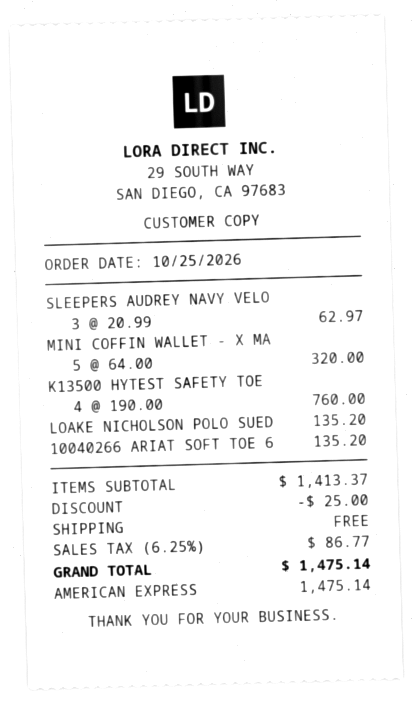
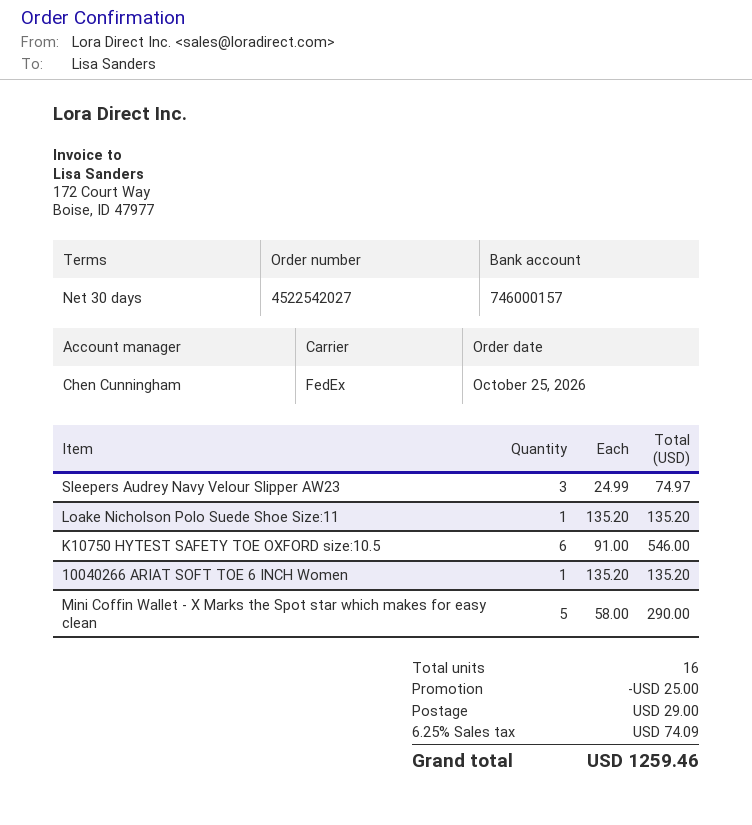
SLEEPERS AUDREY NAVY VELO: 3 x 20.99 = 62.97 -> 3 x 24.99 = 74.97
MINI COFFIN WALLET - X MA: 5 x 64.00 = 320.00 -> 5 x 58.00 = 290.00
K13500 HYTEST SAFETY TOE: 4 x 190.00 = 760.00 -> none
K10750 HYTEST SAFETY TOE OXFORD size:10.5: none -> 6 x 91.00 = 546.00
shipping: 0.00 -> 29.00
tax: 6.25% = 86.77 -> 6.25% = 74.09
total: 1475.14 -> 1259.46

